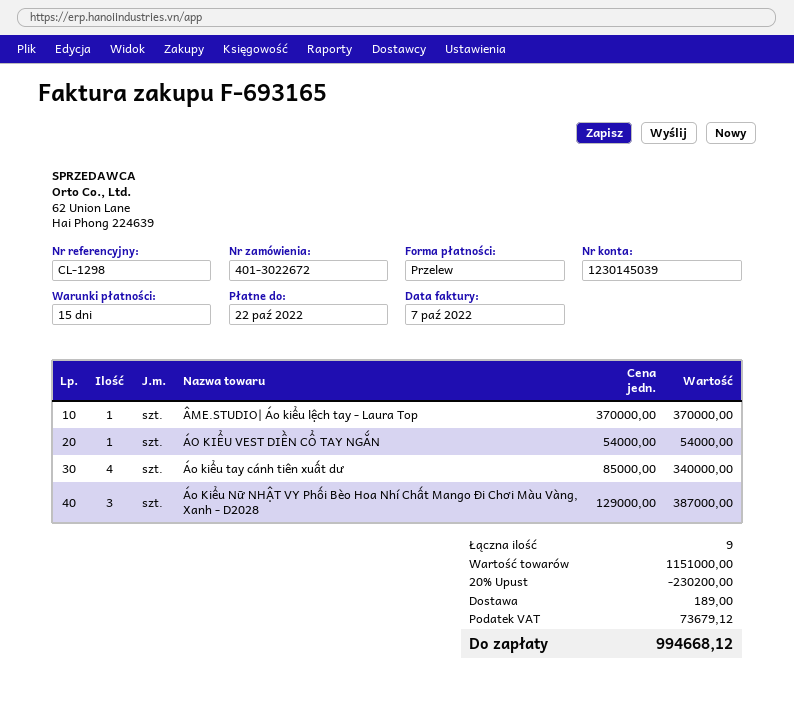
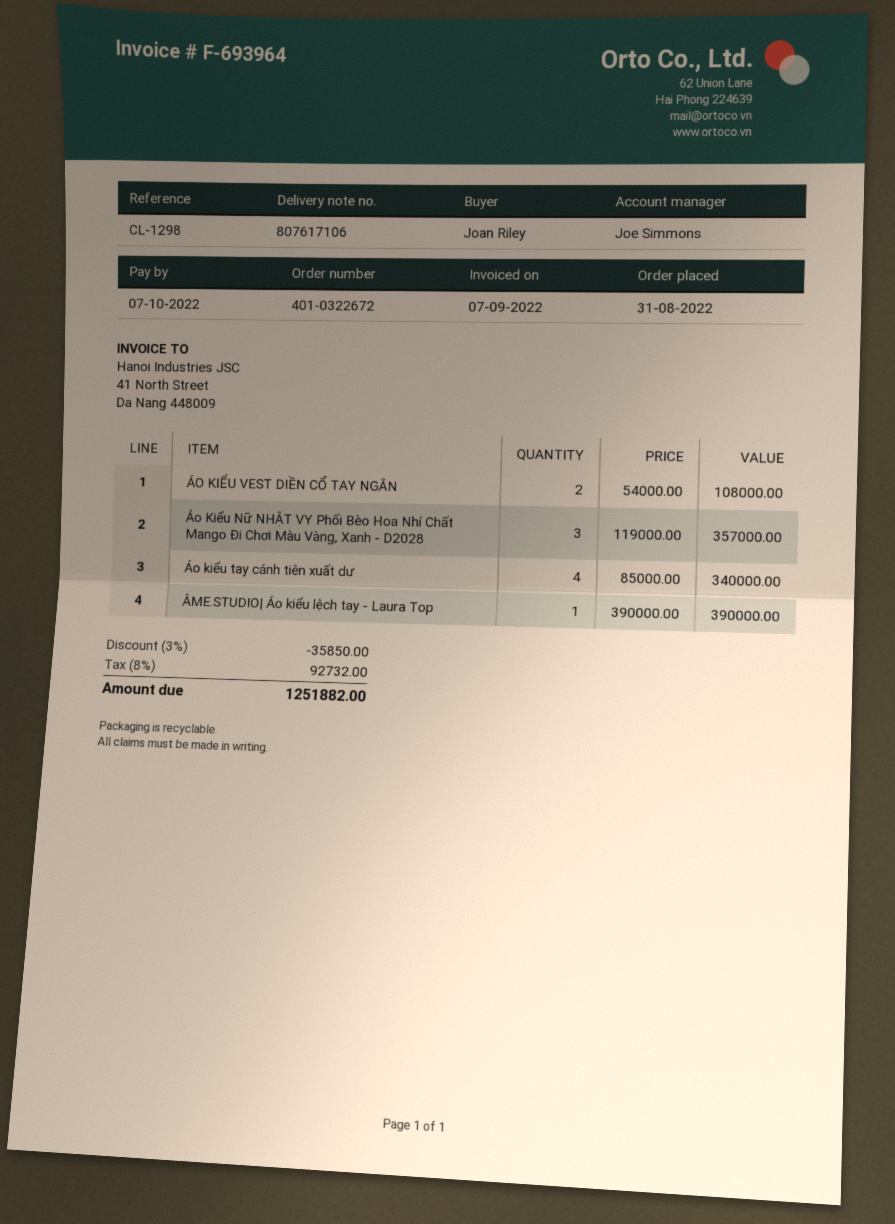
order number: 401-3022672 -> 401-0322672
invoice number: F-693165 -> F-693964
invoice date: 2022-10-07 -> 2022-09-07
due date: 2022-10-22 -> 2022-10-07
ÂME.STUDIO| Áo kiểu lệch tay - Laura Top: 1 x 370000.00 = 370000.00 -> 1 x 390000.00 = 390000.00
ÁO KIỂU VEST DIỀN CỔ TAY NGẮN: 1 x 54000.00 = 54000.00 -> 2 x 54000.00 = 108000.00
Áo Kiểu Nữ NHẬT VY Phối Bèo Hoa Nhí Chất Mango Đi Chơi Màu Vàng, Xanh - D2028: 3 x 129000.00 = 387000.00 -> 3 x 119000.00 = 357000.00
discount: 20% = 230200.00 -> 3% = 35850.00
shipping: 189.00 -> none
tax: 73679.12 -> 92732.00
total: 994668.12 -> 1251882.00

